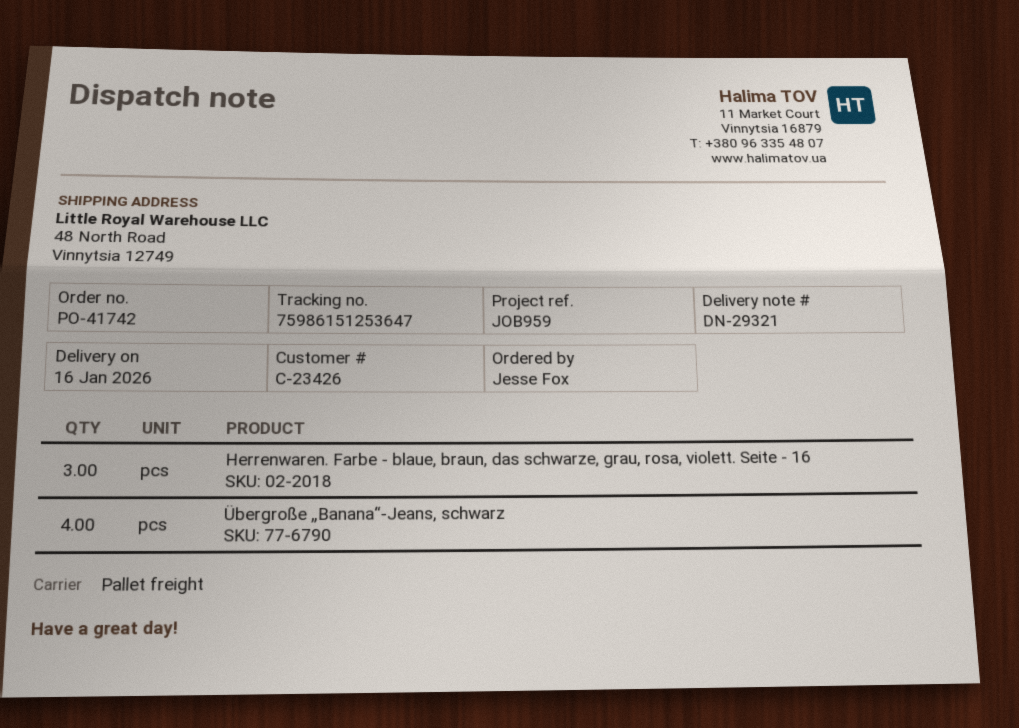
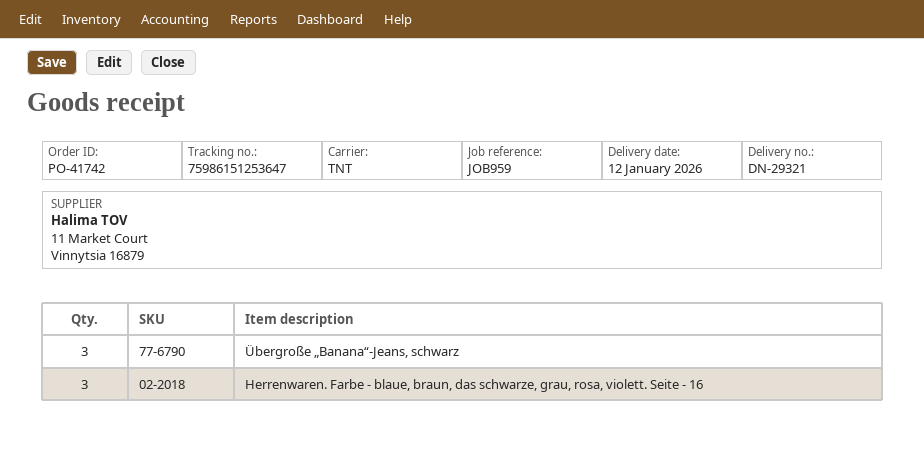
delivery date: 2026-01-16 -> 2026-01-12
shipping method: pallet freight -> TNT
Übergroße „Banana“-Jeans, schwarz: 4 -> 3

